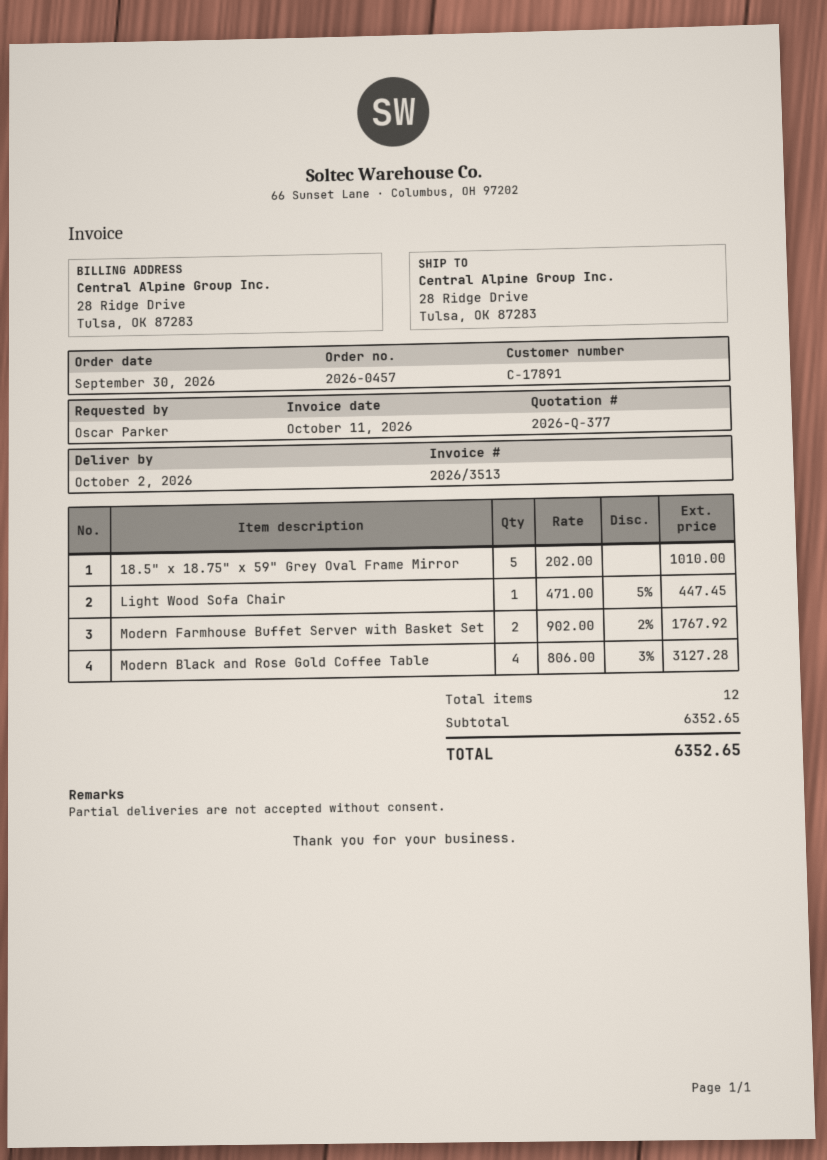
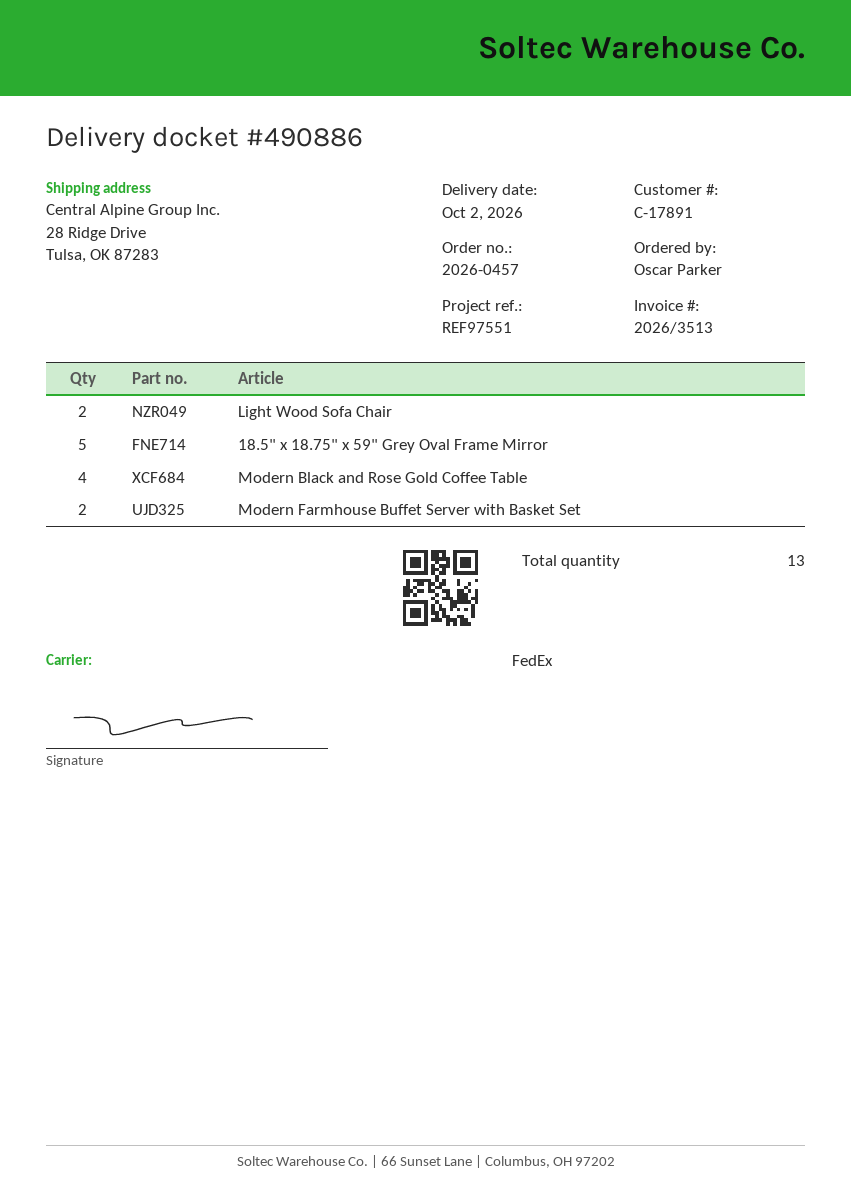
Light Wood Sofa Chair: 1 -> 2
total quantity: 12 -> 13

